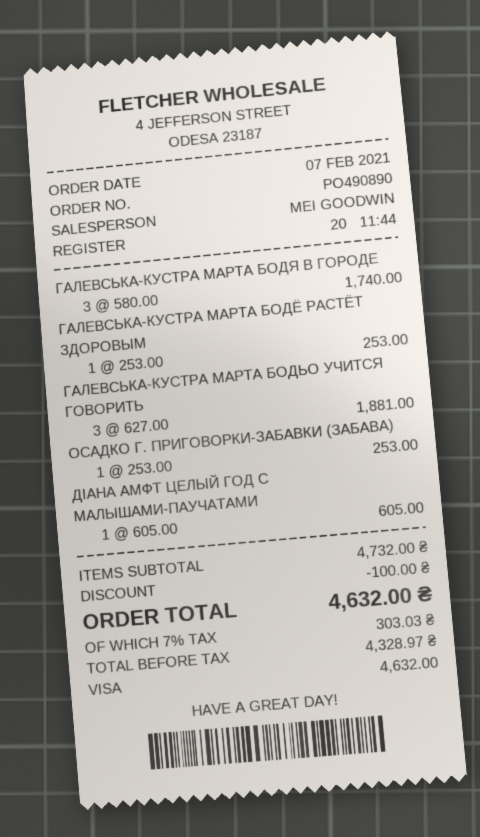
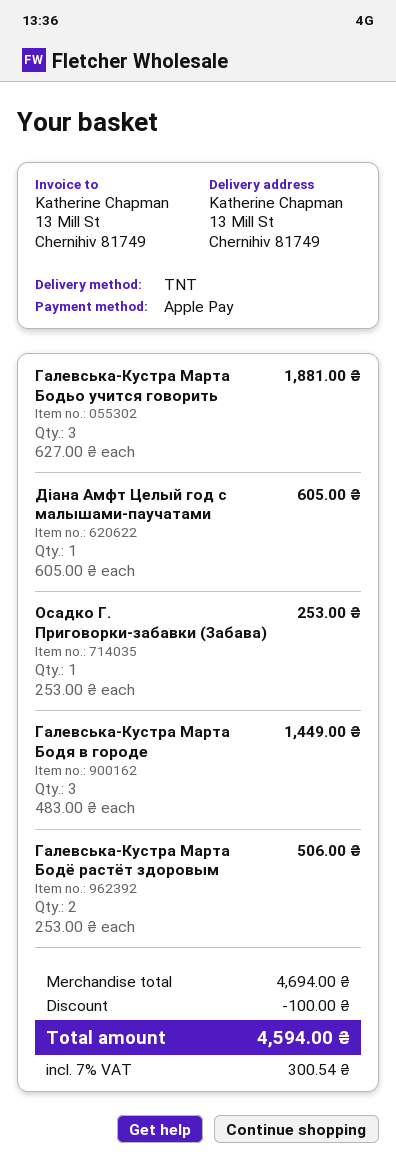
payment method: Visa -> Apple Pay
ГАЛЕВСЬКА-КУСТРА МАРТА БОДЯ В ГОРОДЕ: 3 x 580.00 = 1740.00 -> 3 x 483.00 = 1449.00
ГАЛЕВСЬКА-КУСТРА МАРТА БОДЁ РАСТЁТ ЗДОРОВЫМ: 1 x 253.00 = 253.00 -> 2 x 253.00 = 506.00
subtotal: 4732.00 -> 4694.00
tax: 7% = 303.03 -> 7% = 300.54
total: 4632.00 -> 4594.00

